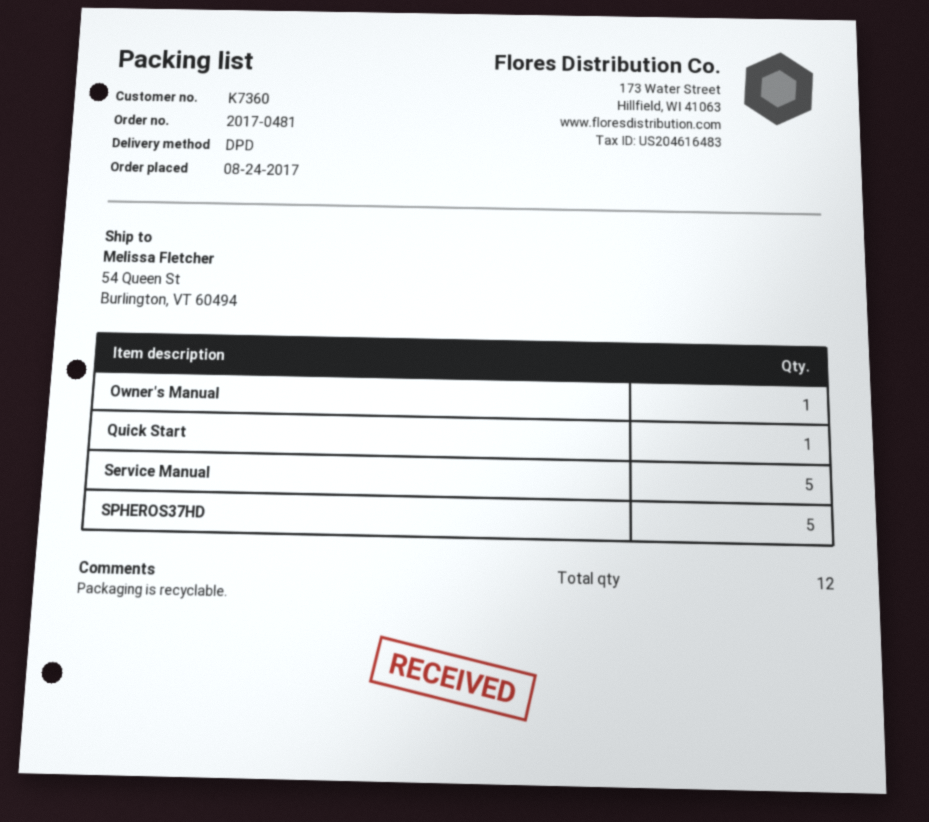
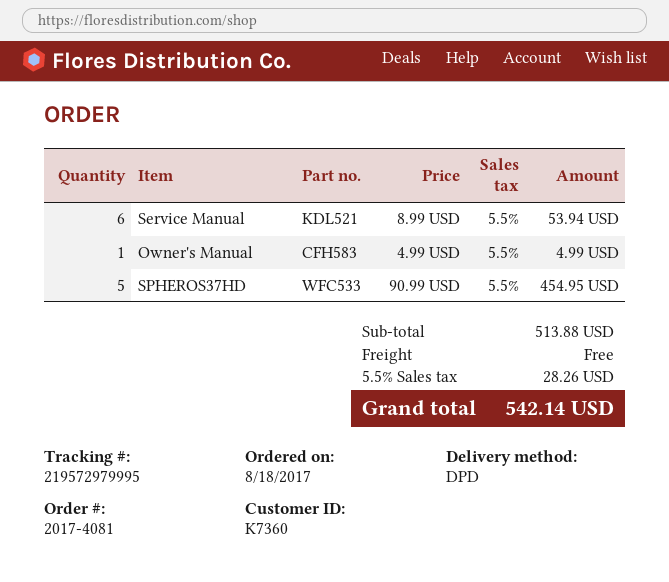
order number: 2017-0481 -> 2017-4081
order date: 2017-08-24 -> 2017-08-18
Quick Start: 1 -> none
Service Manual: 5 -> 6

